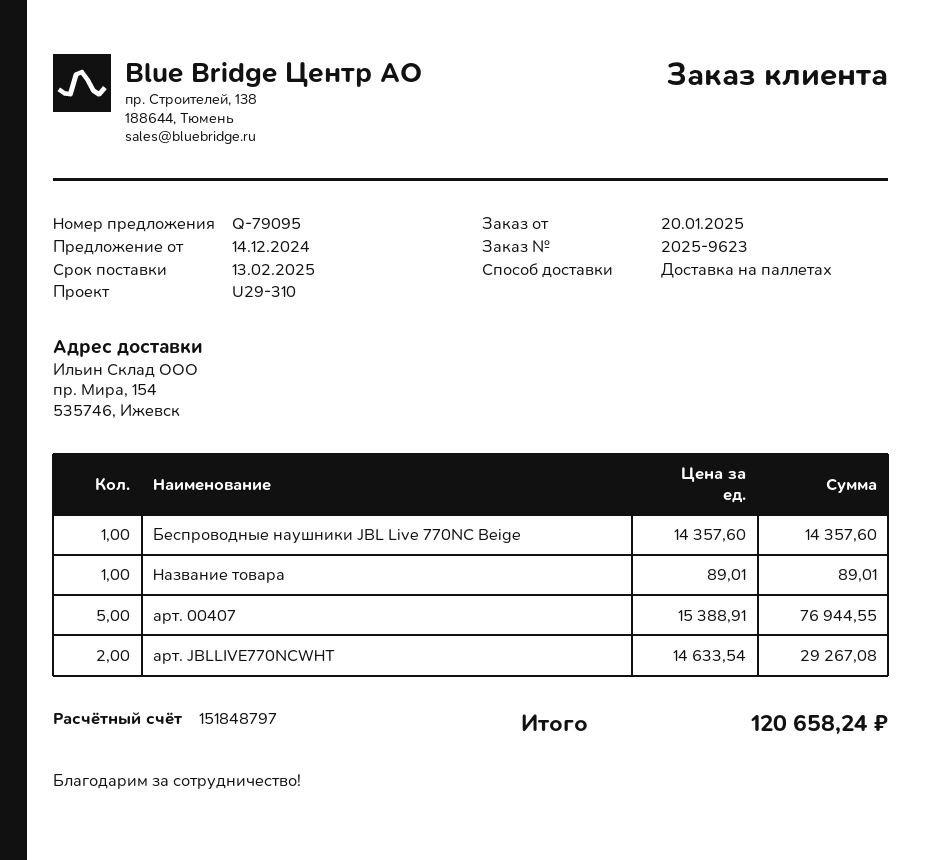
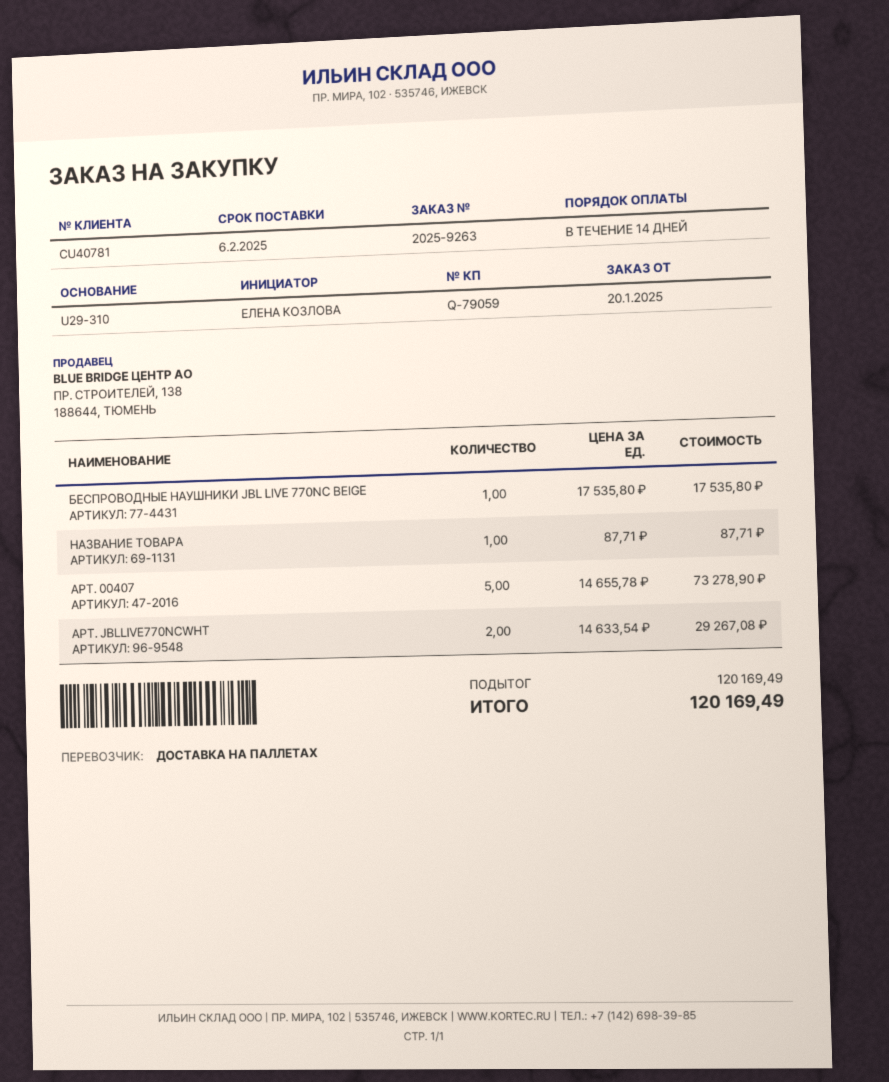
quote number: Q-79095 -> Q-79059
order number: 2025-9623 -> 2025-9263
delivery date: 2025-02-13 -> 2025-02-06
Беспроводные наушники JBL Live 770NC Beige: 1 x 14357.60 = 14357.60 -> 1 x 17535.80 = 17535.80
Название товара: 1 x 89.01 = 89.01 -> 1 x 87.71 = 87.71
арт. 00407: 5 x 15388.91 = 76944.55 -> 5 x 14655.78 = 73278.90
total: 120658.24 -> 120169.49

